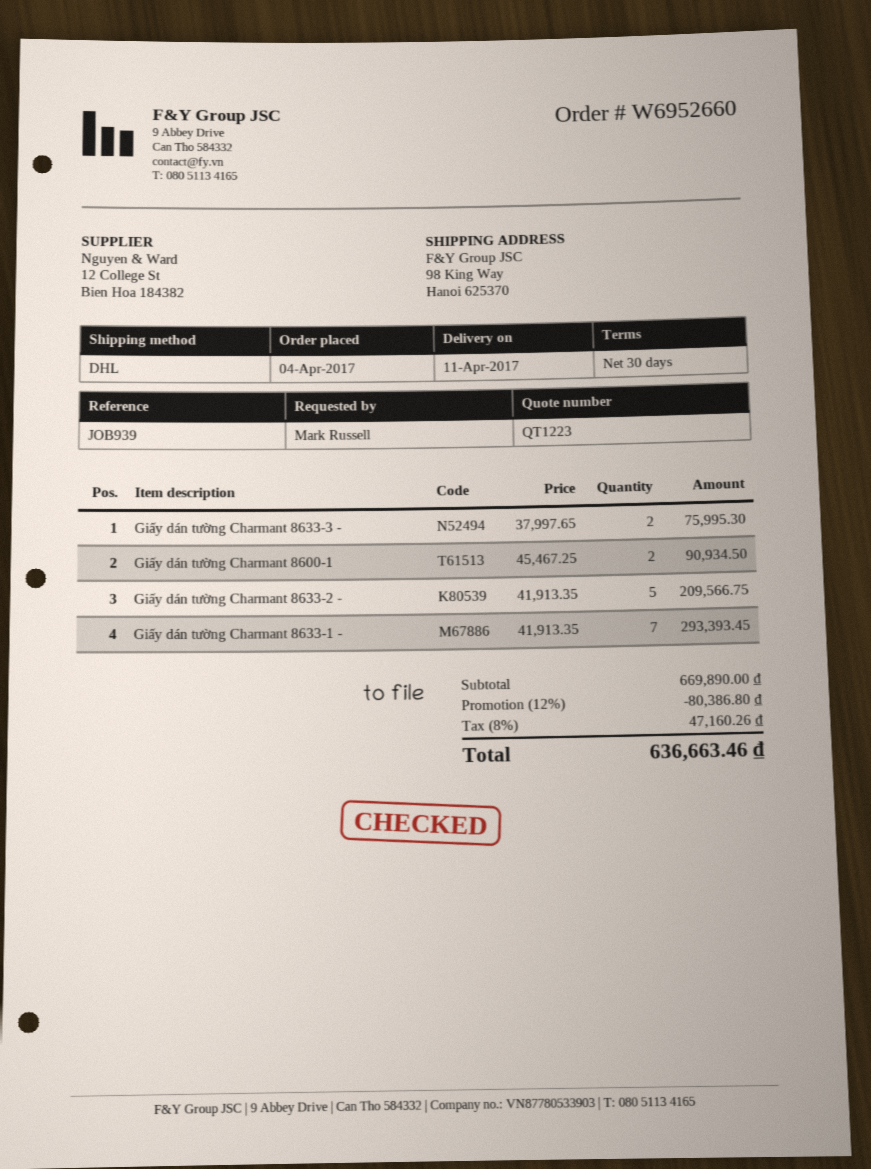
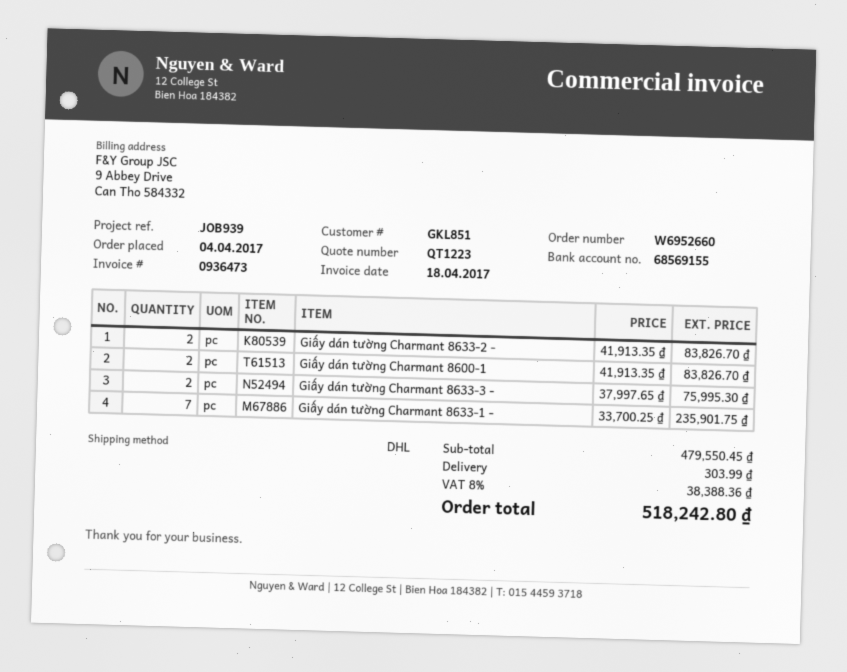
Giấy dán tường Charmant 8600-1: 2 x 45467.25 = 90934.50 -> 2 x 41913.35 = 83826.70
Giấy dán tường Charmant 8633-2 -: 5 x 41913.35 = 209566.75 -> 2 x 41913.35 = 83826.70
Giấy dán tường Charmant 8633-1 -: 7 x 41913.35 = 293393.45 -> 7 x 33700.25 = 235901.75
subtotal: 669890.00 -> 479550.45
discount: 12% = 80386.80 -> none
shipping: none -> 303.99
tax: 8% = 47160.26 -> 8% = 38388.36
total: 636663.46 -> 518242.80

